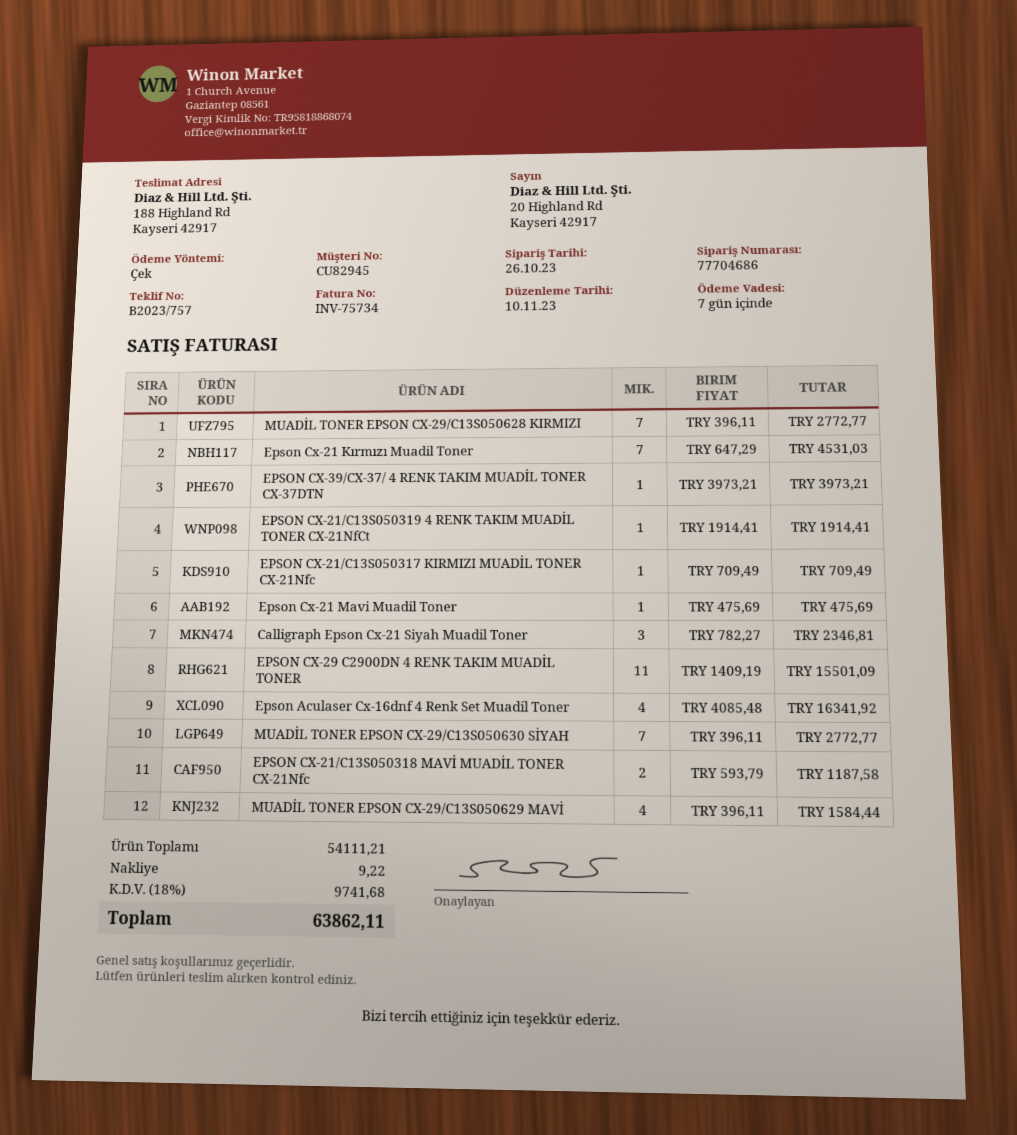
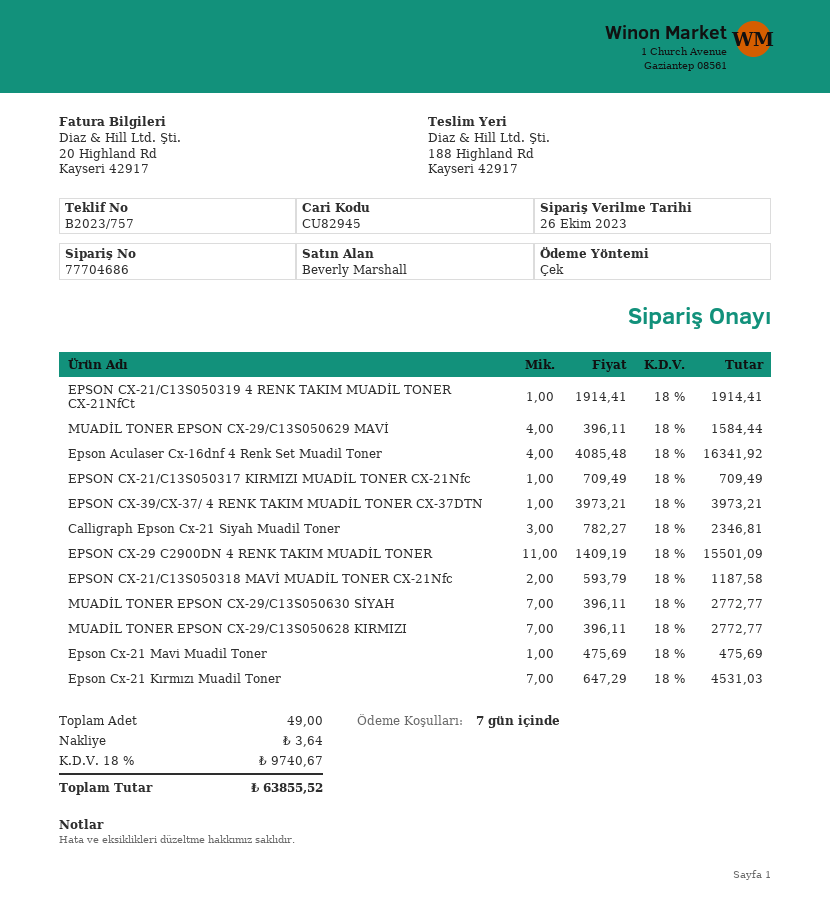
shipping: 9.22 -> 3.64
tax: 18% = 9741.68 -> 18% = 9740.67
total: 63862.11 -> 63855.52

